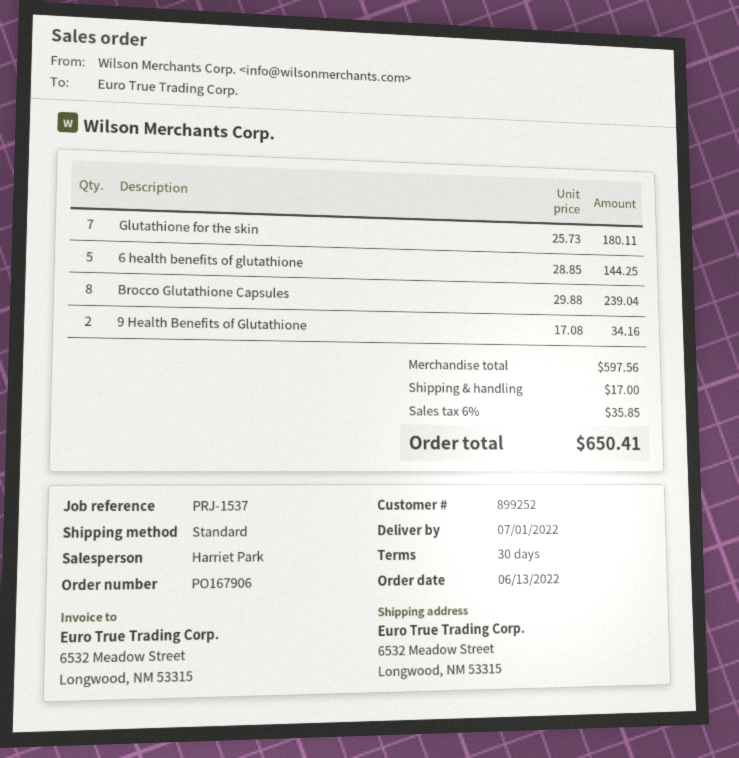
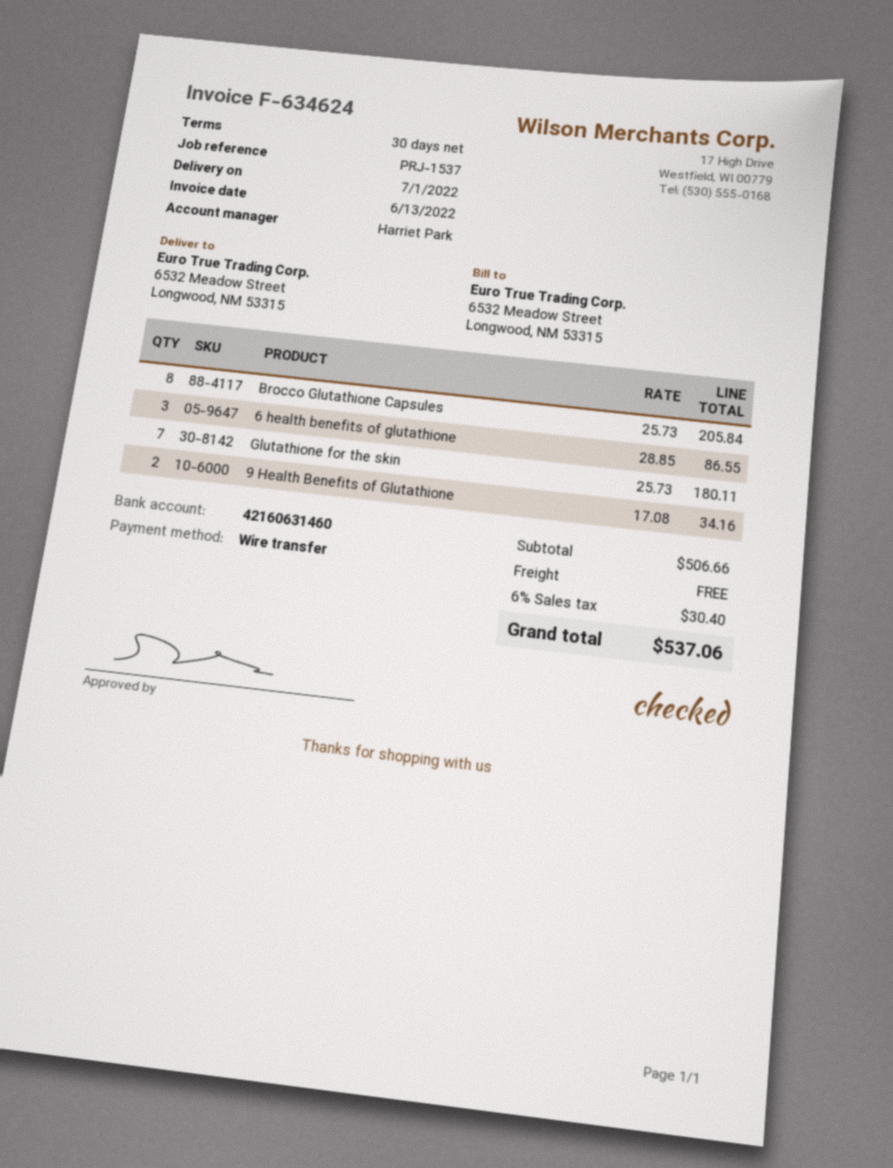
6 health benefits of glutathione: 5 x 28.85 = 144.25 -> 3 x 28.85 = 86.55
Brocco Glutathione Capsules: 8 x 29.88 = 239.04 -> 8 x 25.73 = 205.84
subtotal: 597.56 -> 506.66
shipping: 17.00 -> 0.00
tax: 6% = 35.85 -> 6% = 30.40
total: 650.41 -> 537.06

